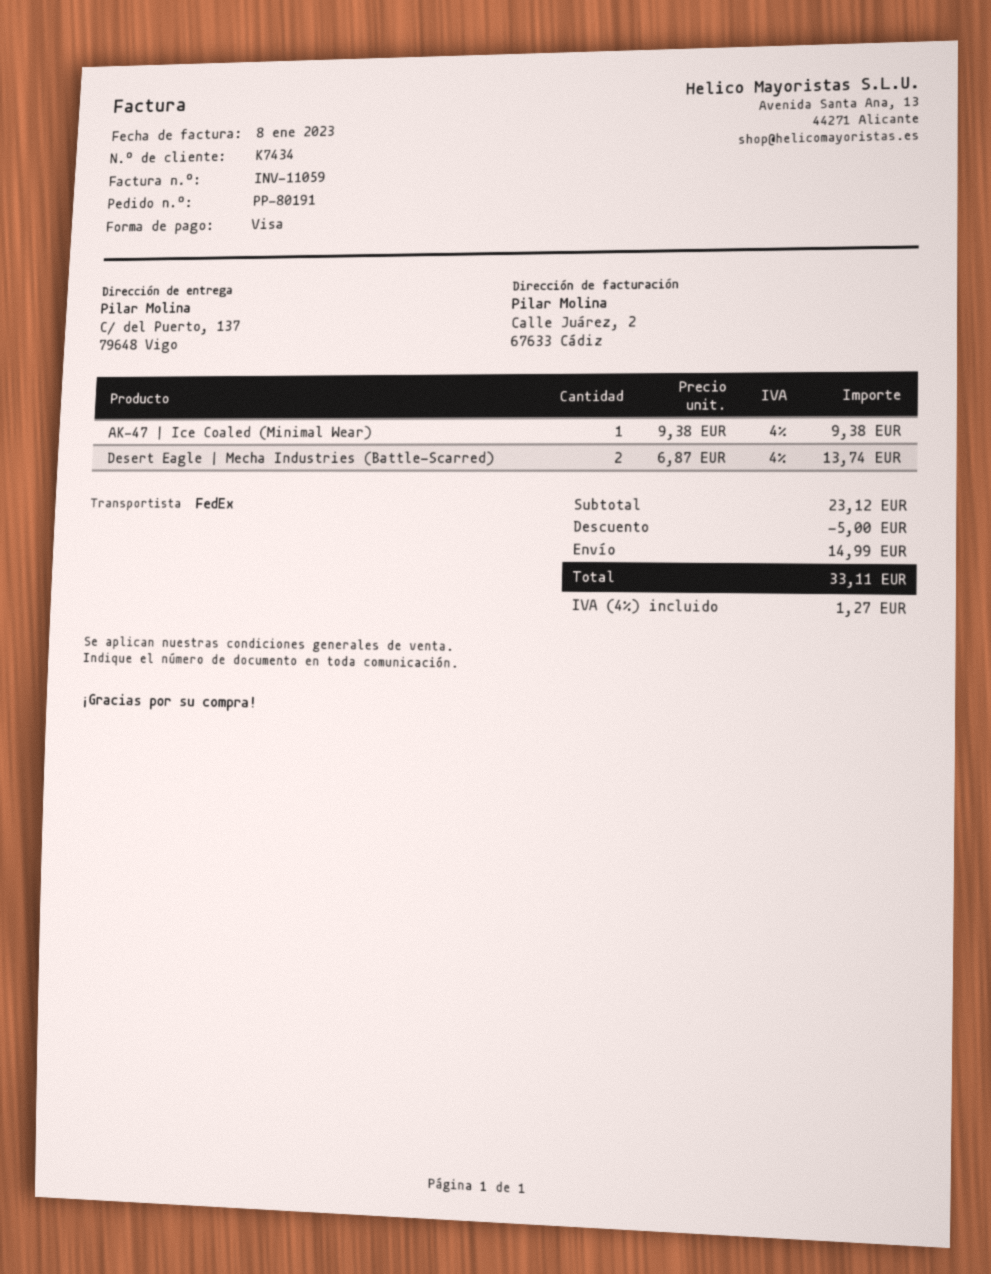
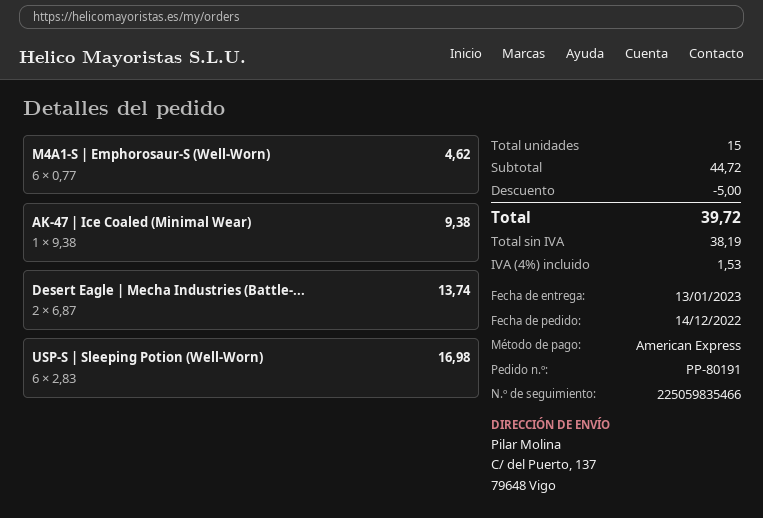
payment method: Visa -> American Express
M4A1-S | Emphorosaur-S (Well-Worn): none -> 6 x 0.77 = 4.62
USP-S | Sleeping Potion (Well-Worn): none -> 6 x 2.83 = 16.98
subtotal: 23.12 -> 44.72
shipping: 14.99 -> none
tax: 4% = 1.27 -> 4% = 1.53
total: 33.11 -> 39.72

